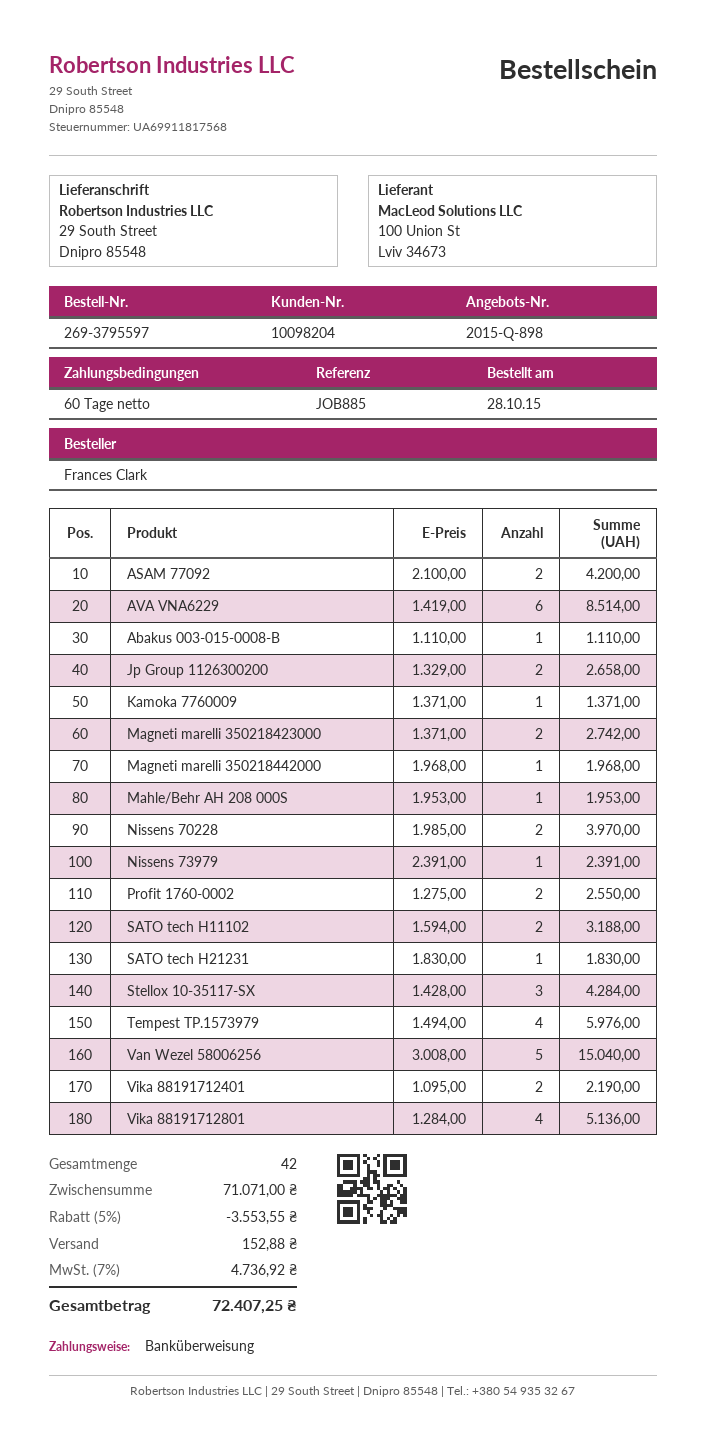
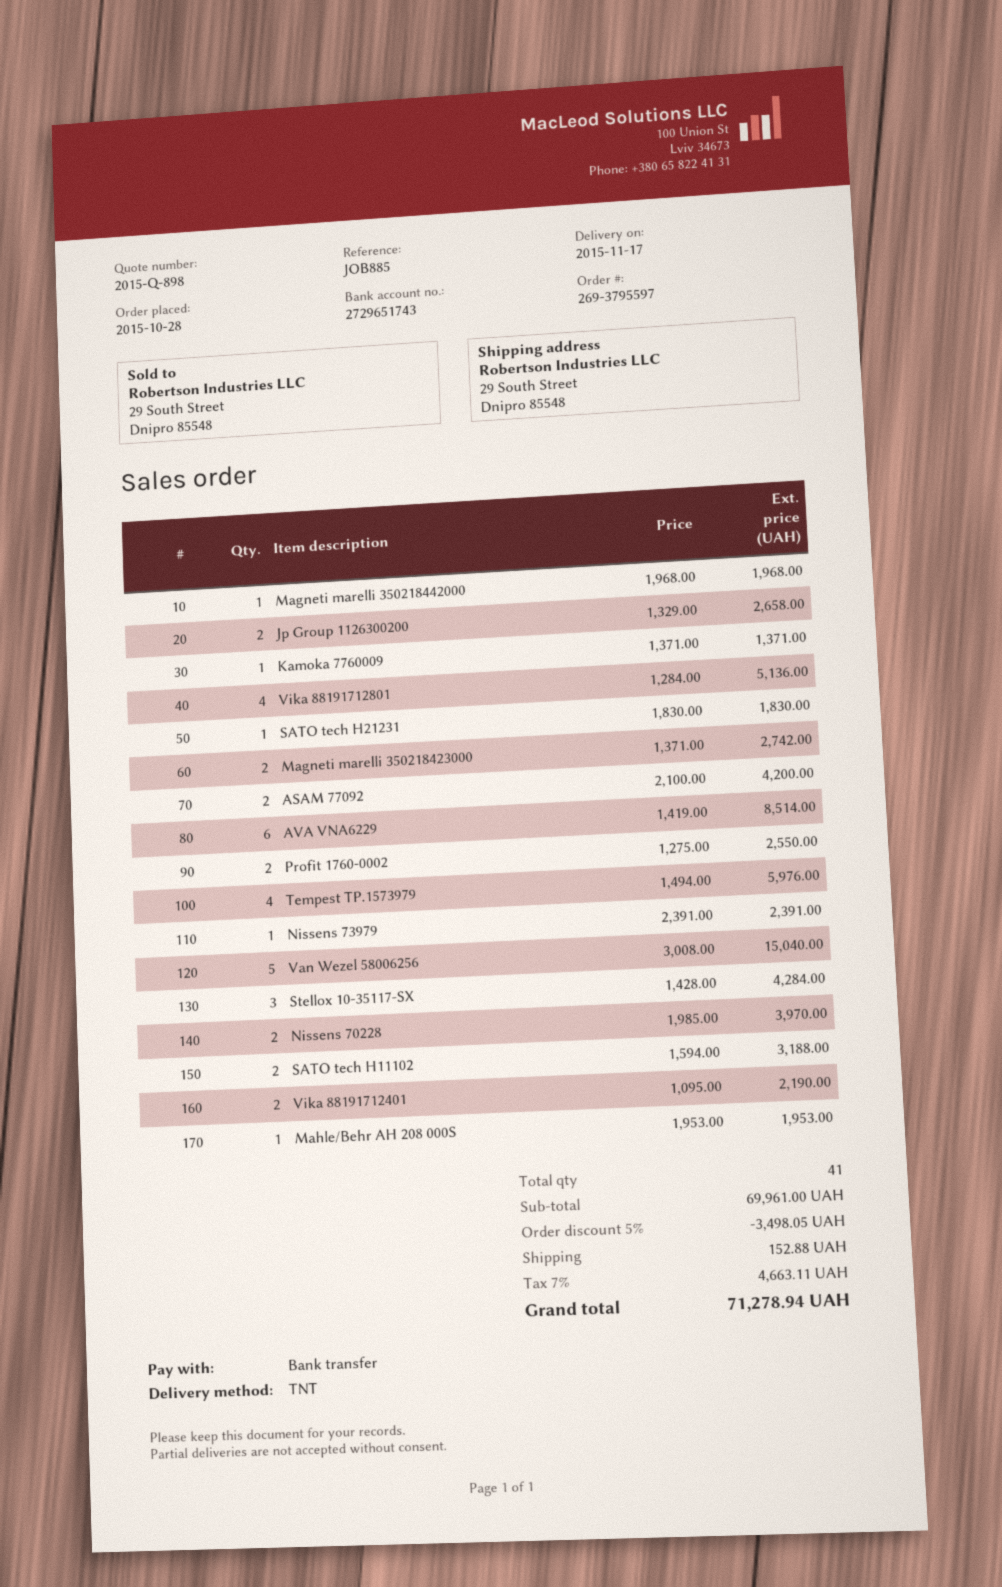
Abakus 003-015-0008-B: 1 x 1110.00 = 1110.00 -> none
total quantity: 42 -> 41
subtotal: 71071.00 -> 69961.00
discount: 5% = 3553.55 -> 5% = 3498.05
tax: 7% = 4736.92 -> 7% = 4663.11
total: 72407.25 -> 71278.94

